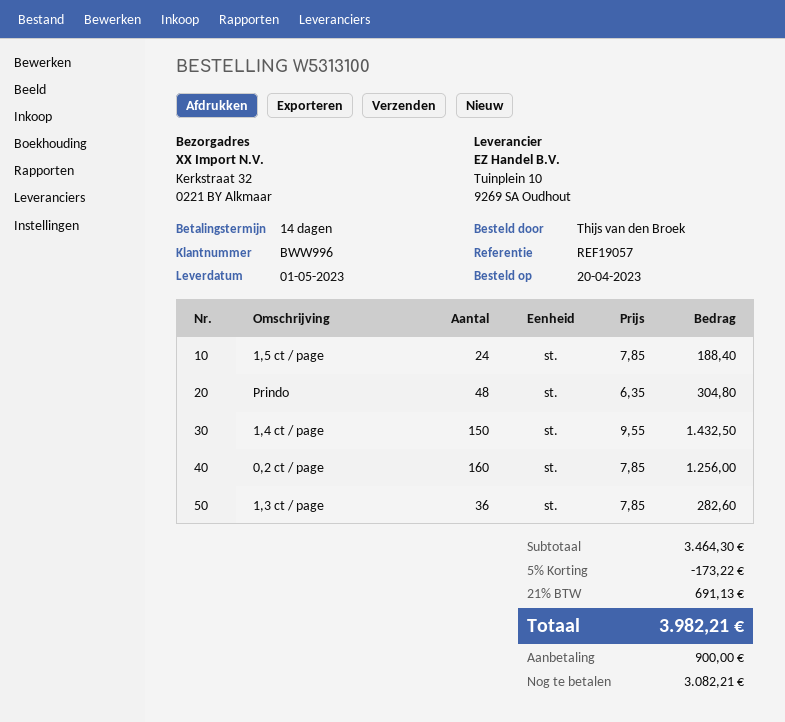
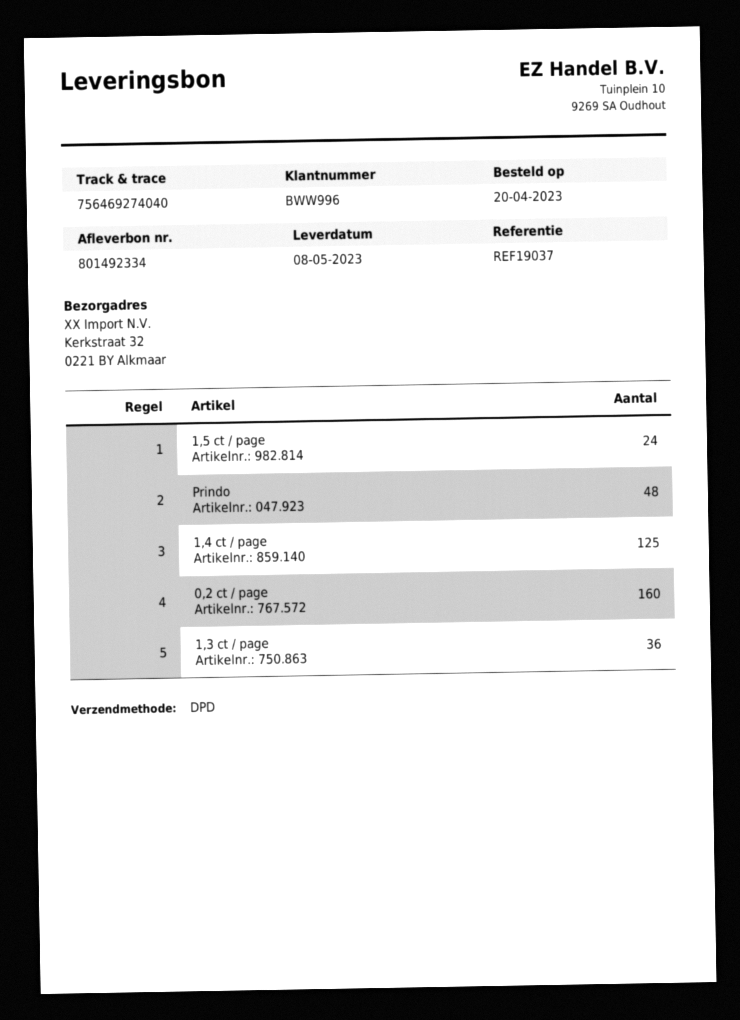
delivery date: 2023-05-01 -> 2023-05-08
reference: REF19057 -> REF19037
1,4 ct / page: 150 -> 125

